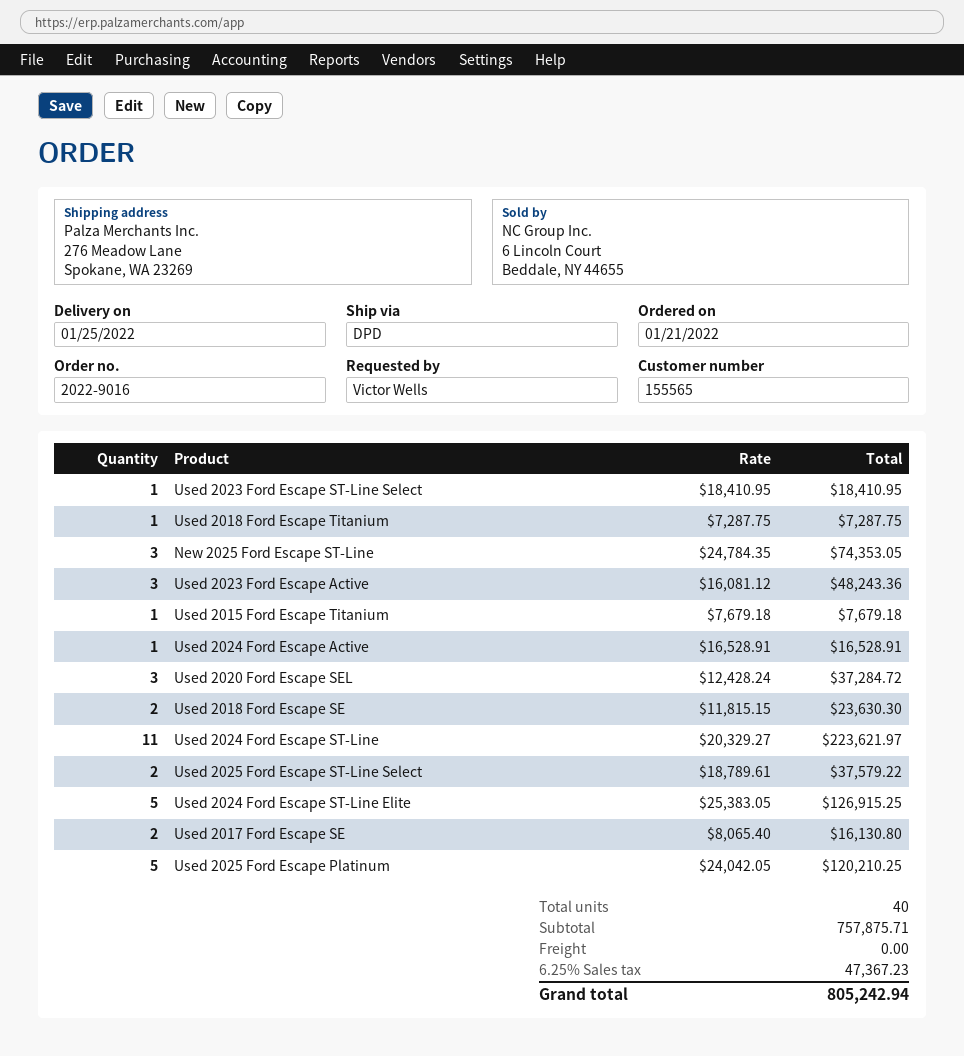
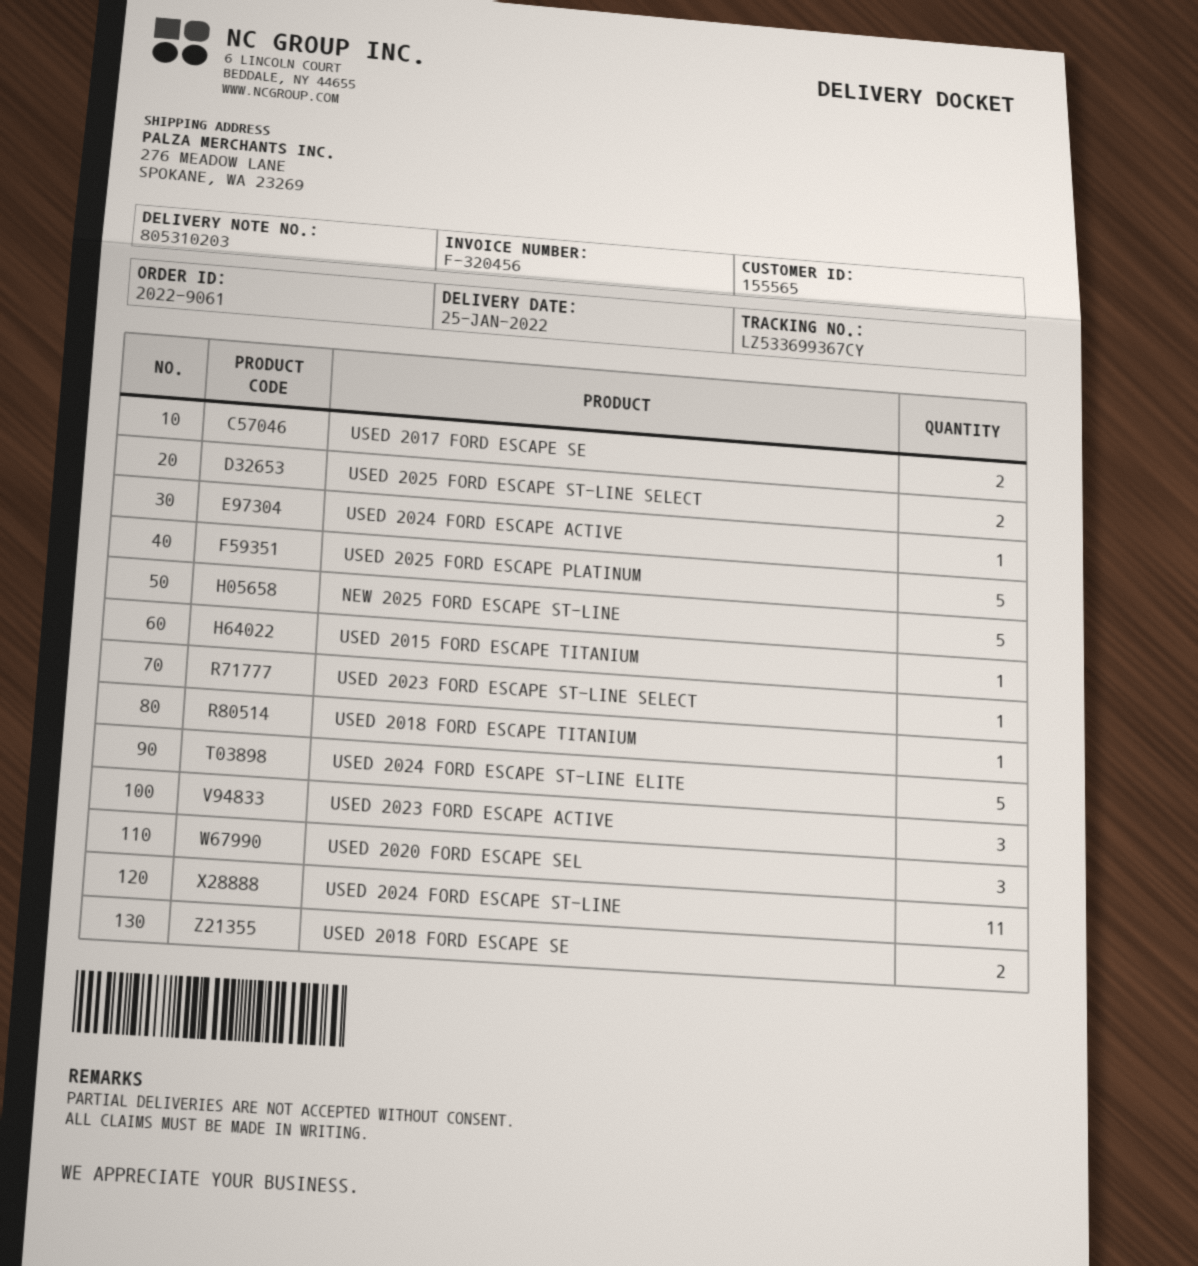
order number: 2022-9016 -> 2022-9061
New 2025 Ford Escape ST-Line: 3 -> 5

